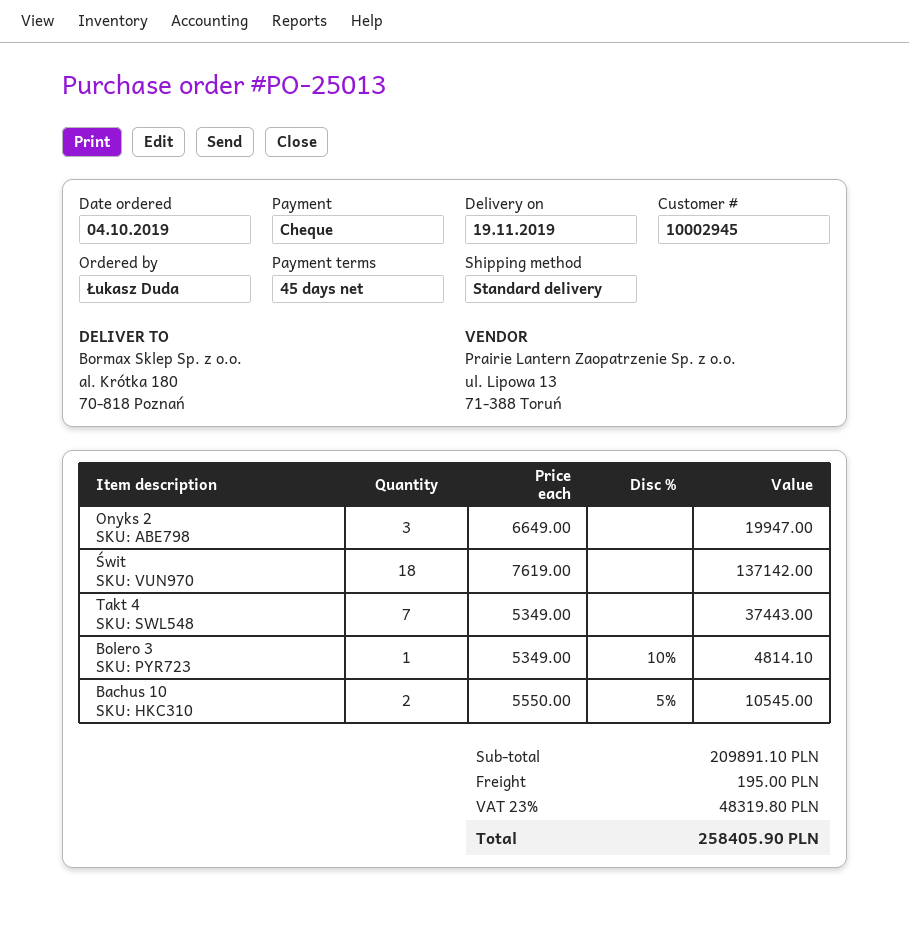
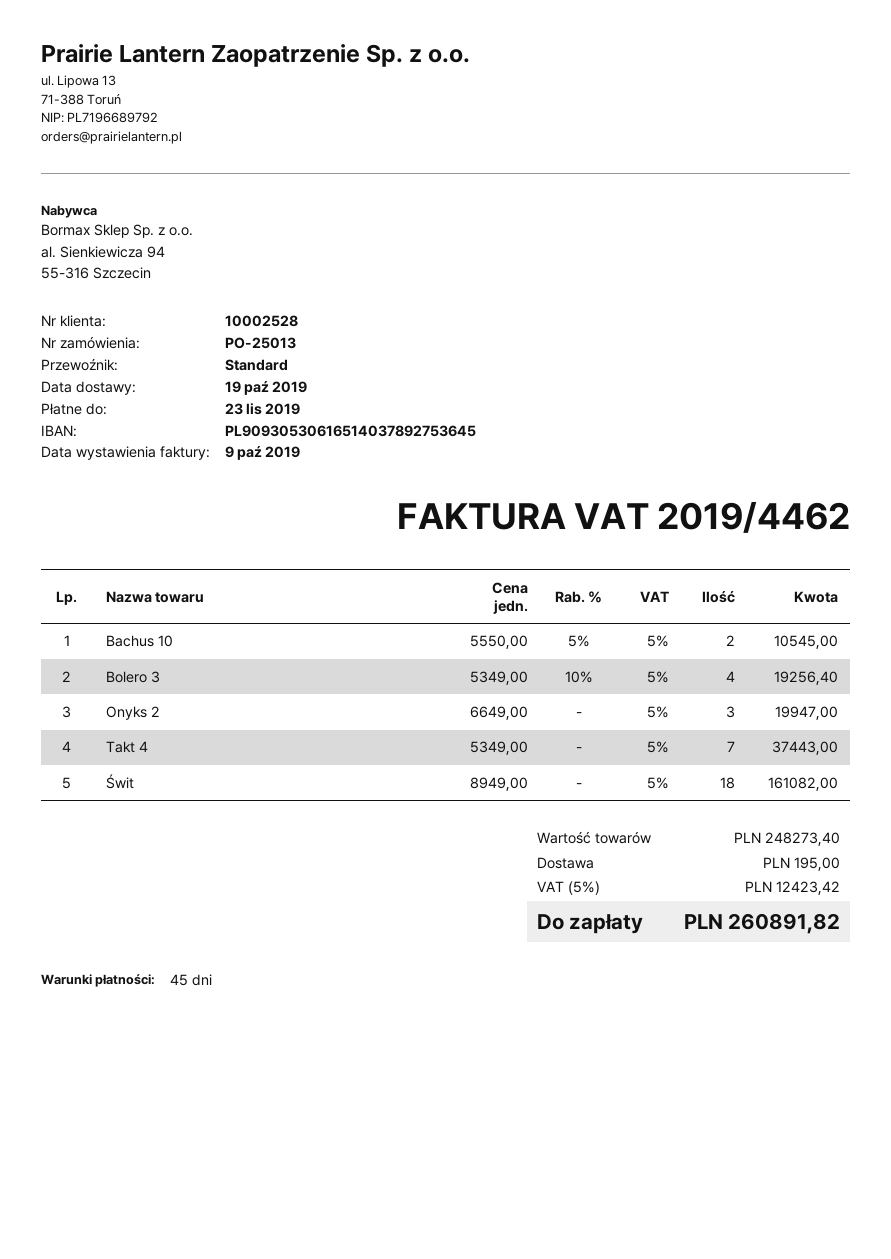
delivery date: 2019-11-19 -> 2019-10-19
customer number: 10002945 -> 10002528
Świt: 18 x 7619.00 = 137142.00 -> 18 x 8949.00 = 161082.00
Bolero 3: 1 x 5349.00 - 10% = 4814.10 -> 4 x 5349.00 - 10% = 19256.40
subtotal: 209891.10 -> 248273.40
tax: 23% = 48319.80 -> 5% = 12423.42
total: 258405.90 -> 260891.82

